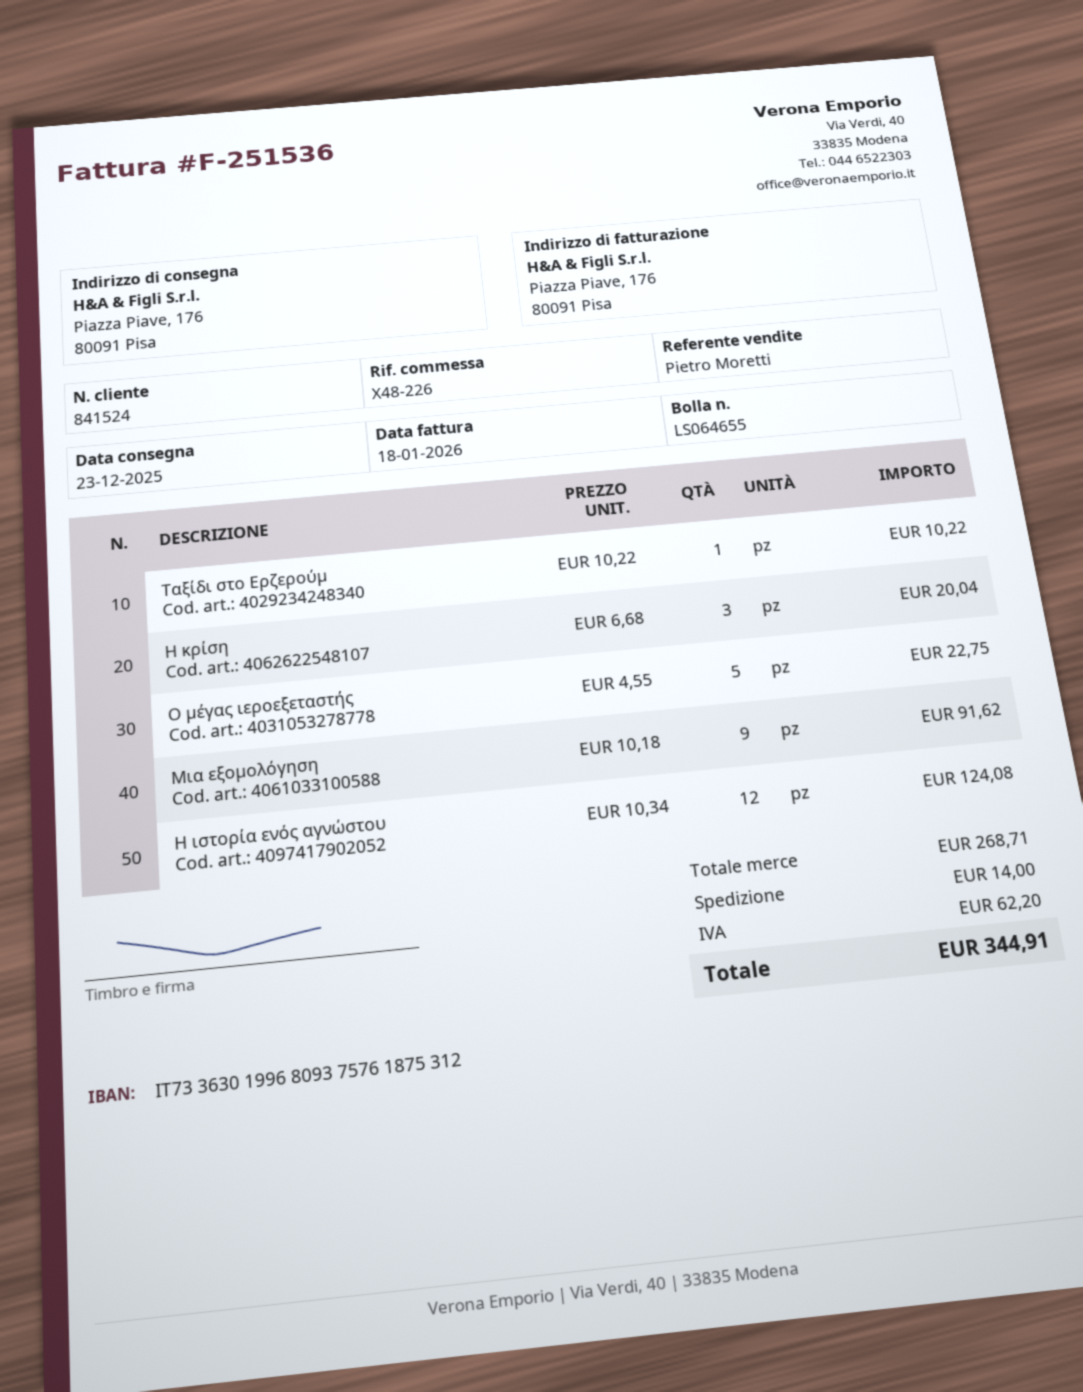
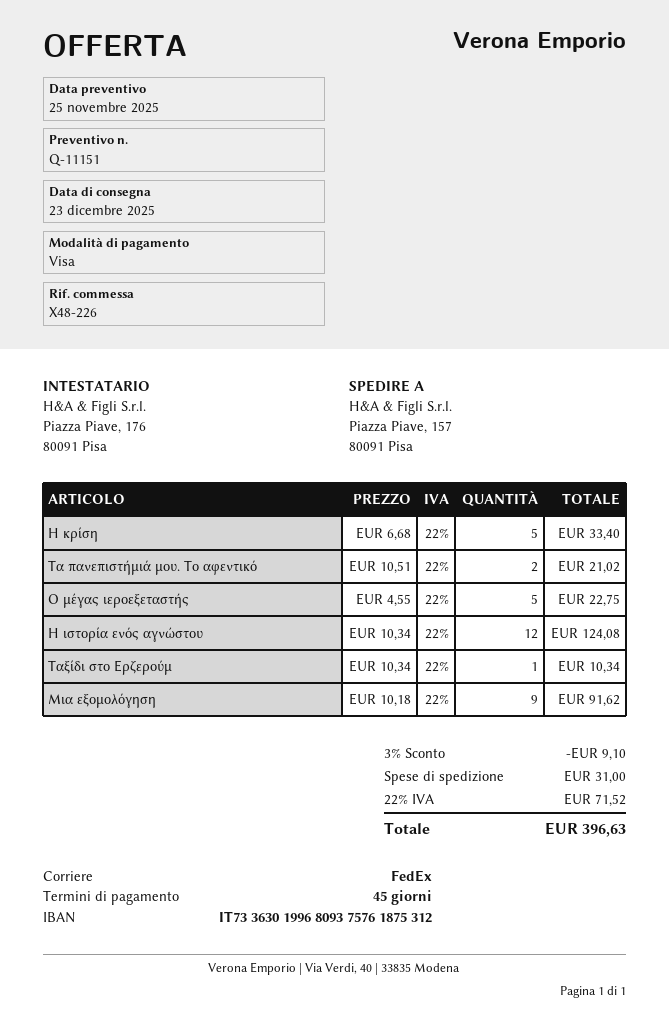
ship to: Piazza Piave, 176, 80091 Pisa -> Piazza Piave, 157, 80091 Pisa
Ταξίδι στο Ερζερούμ: 1 x 10.22 = 10.22 -> 1 x 10.34 = 10.34
Η κρίση: 3 x 6.68 = 20.04 -> 5 x 6.68 = 33.40
Τα πανεπιστήμιά μου. Το αφεντικό: none -> 2 x 10.51 = 21.02
discount: none -> 3% = 9.10
shipping: 14.00 -> 31.00
tax: 62.20 -> 71.52
total: 344.91 -> 396.63

